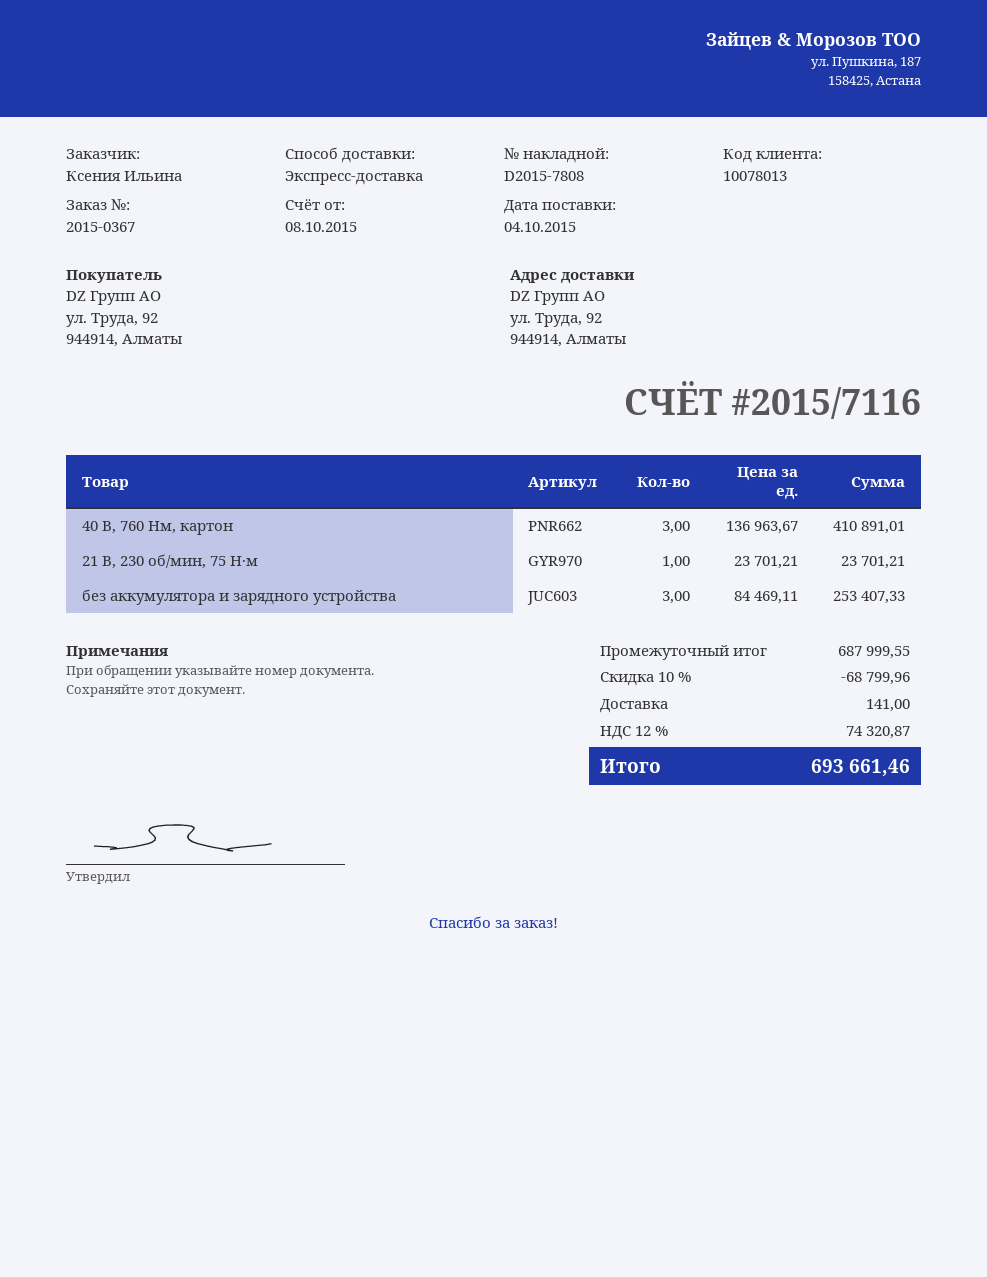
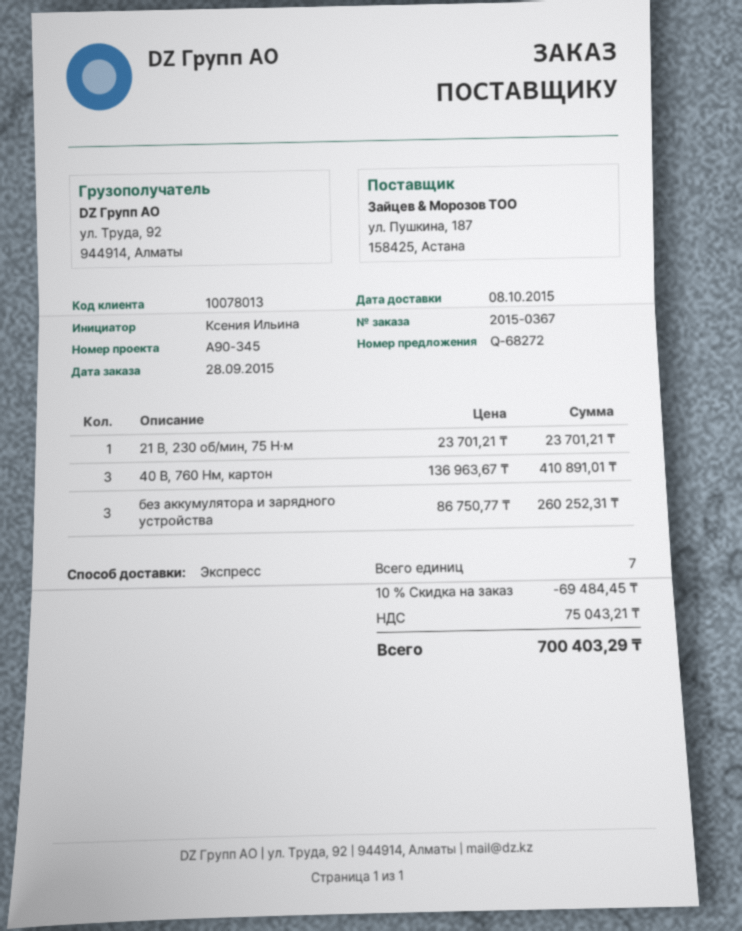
delivery date: 2015-10-04 -> 2015-10-08
без аккумулятора и зарядного устройства: 3 x 84469.11 = 253407.33 -> 3 x 86750.77 = 260252.31
discount: 10% = 68799.96 -> 10% = 69484.45
shipping: 141.00 -> none
tax: 74320.87 -> 75043.21
total: 693661.46 -> 700403.29

